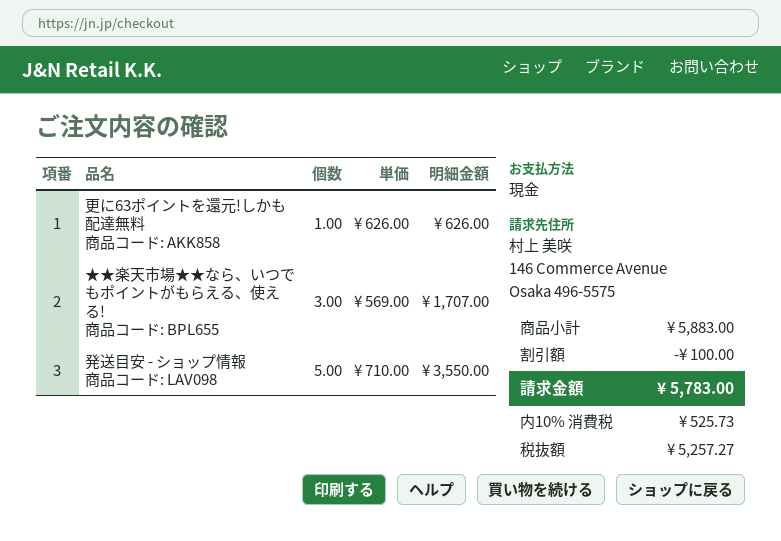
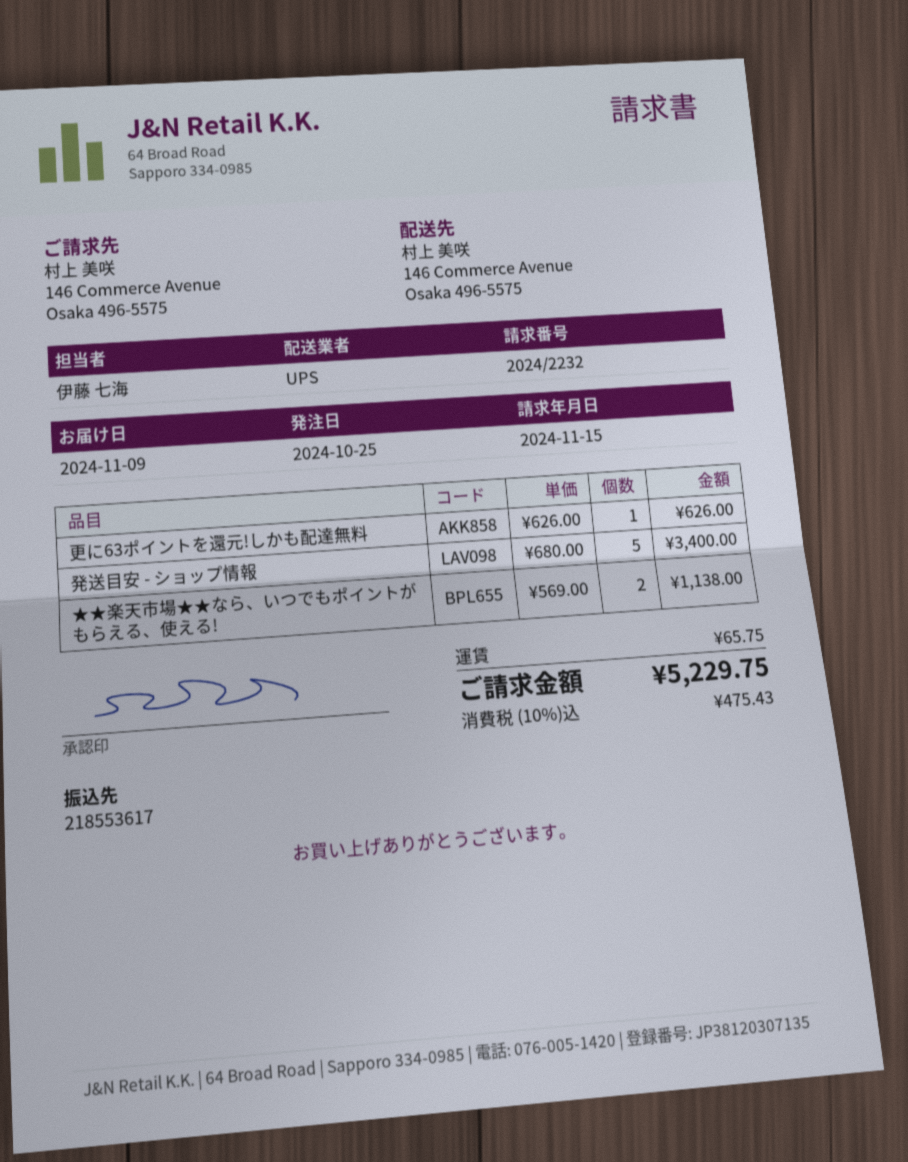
★★楽天市場★★なら、いつでもポイントがもらえる、使える!: 3 x 569.00 = 1707.00 -> 2 x 569.00 = 1138.00
発送目安 - ショップ情報: 5 x 710.00 = 3550.00 -> 5 x 680.00 = 3400.00
discount: 100.00 -> none
shipping: none -> 65.75
tax: 10% = 525.73 -> 10% = 475.43
total: 5783.00 -> 5229.75

